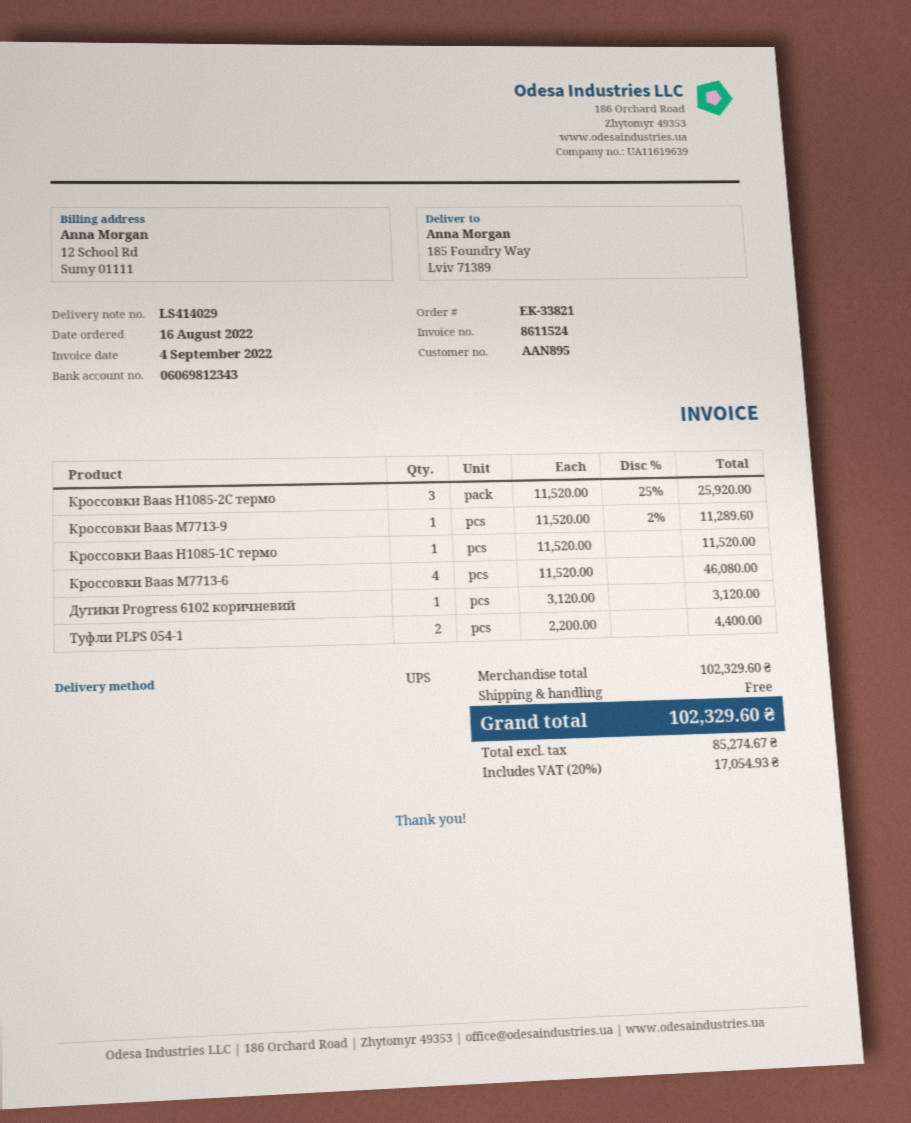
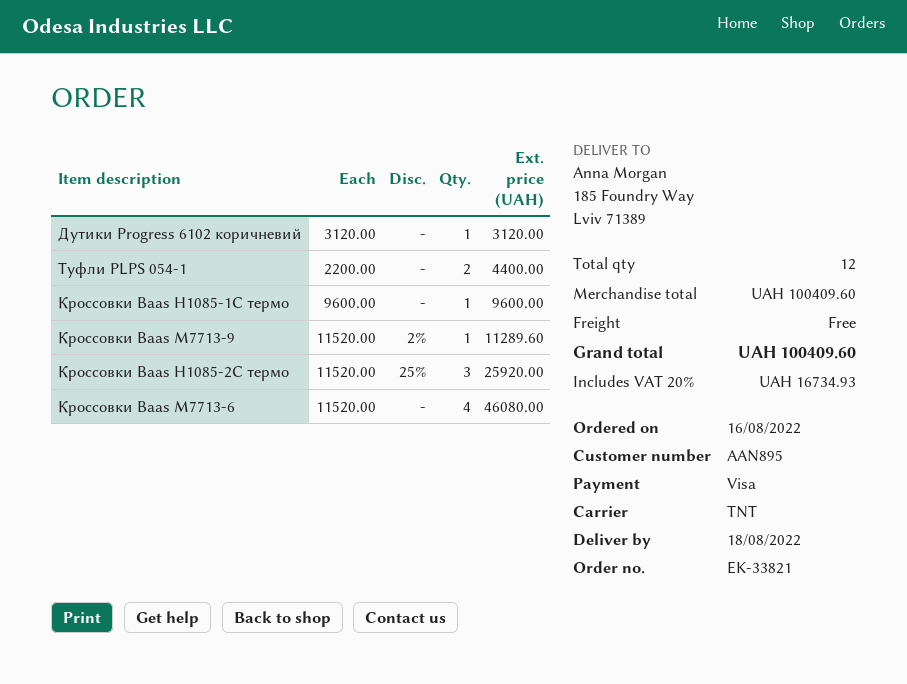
shipping method: UPS -> TNT
Кроссовки Baas H1085-1C термо: 1 x 11520.00 = 11520.00 -> 1 x 9600.00 = 9600.00
subtotal: 102329.60 -> 100409.60
tax: 20% = 17054.93 -> 20% = 16734.93
total: 102329.60 -> 100409.60

